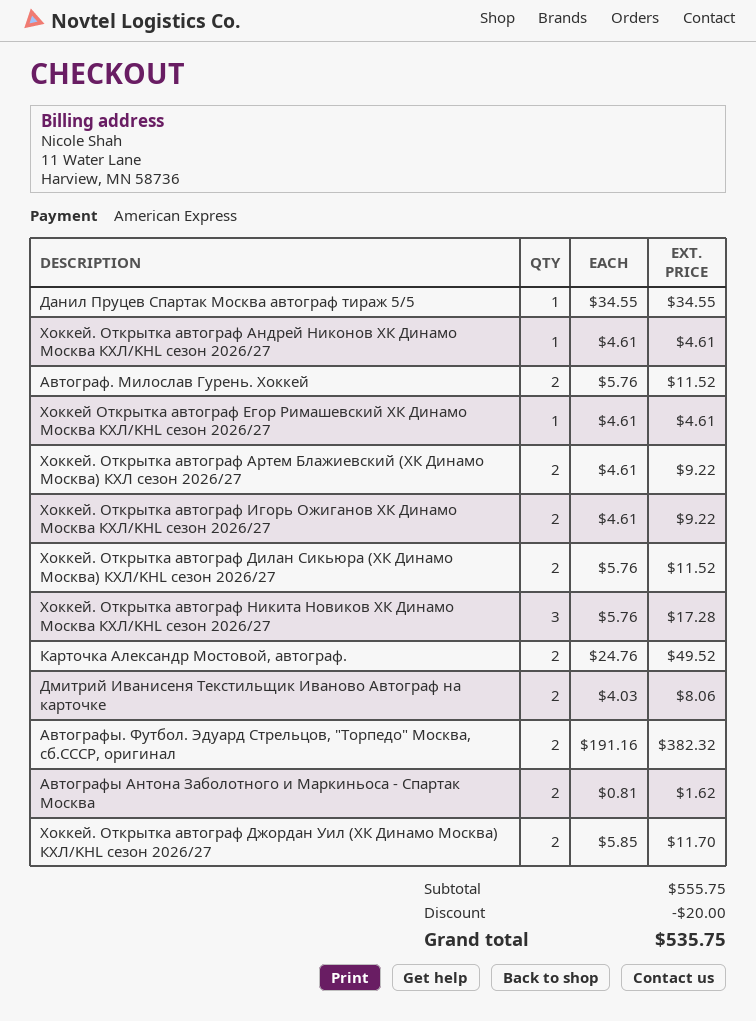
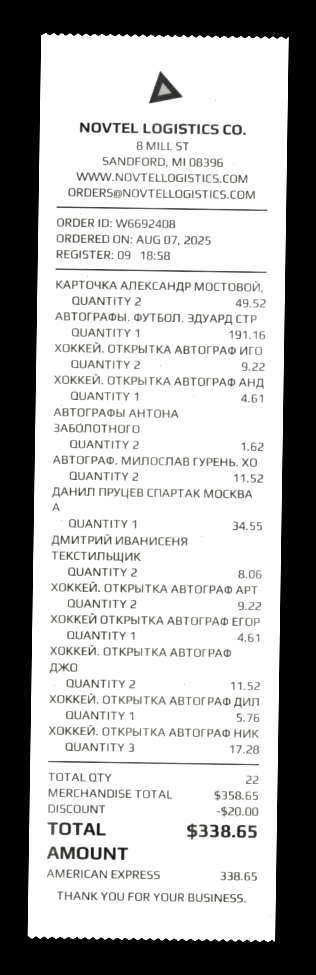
Хоккей. Открытка автограф Дилан Сикьюра (ХК Динамо Москва) КХЛ/KHL сезон 2026/27: 2 for 11.52 -> 1 for 5.76
Автографы. Футбол. Эдуард Стрельцов, "Торпедо" Москва, сб.СССР, оригинал: 2 for 382.32 -> 1 for 191.16
Хоккей. Открытка автограф Джордан Уил (ХК Динамо Москва) КХЛ/KHL сезон 2026/27: 2 for 11.70 -> 2 for 11.52
subtotal: 555.75 -> 358.65
total: 535.75 -> 338.65

